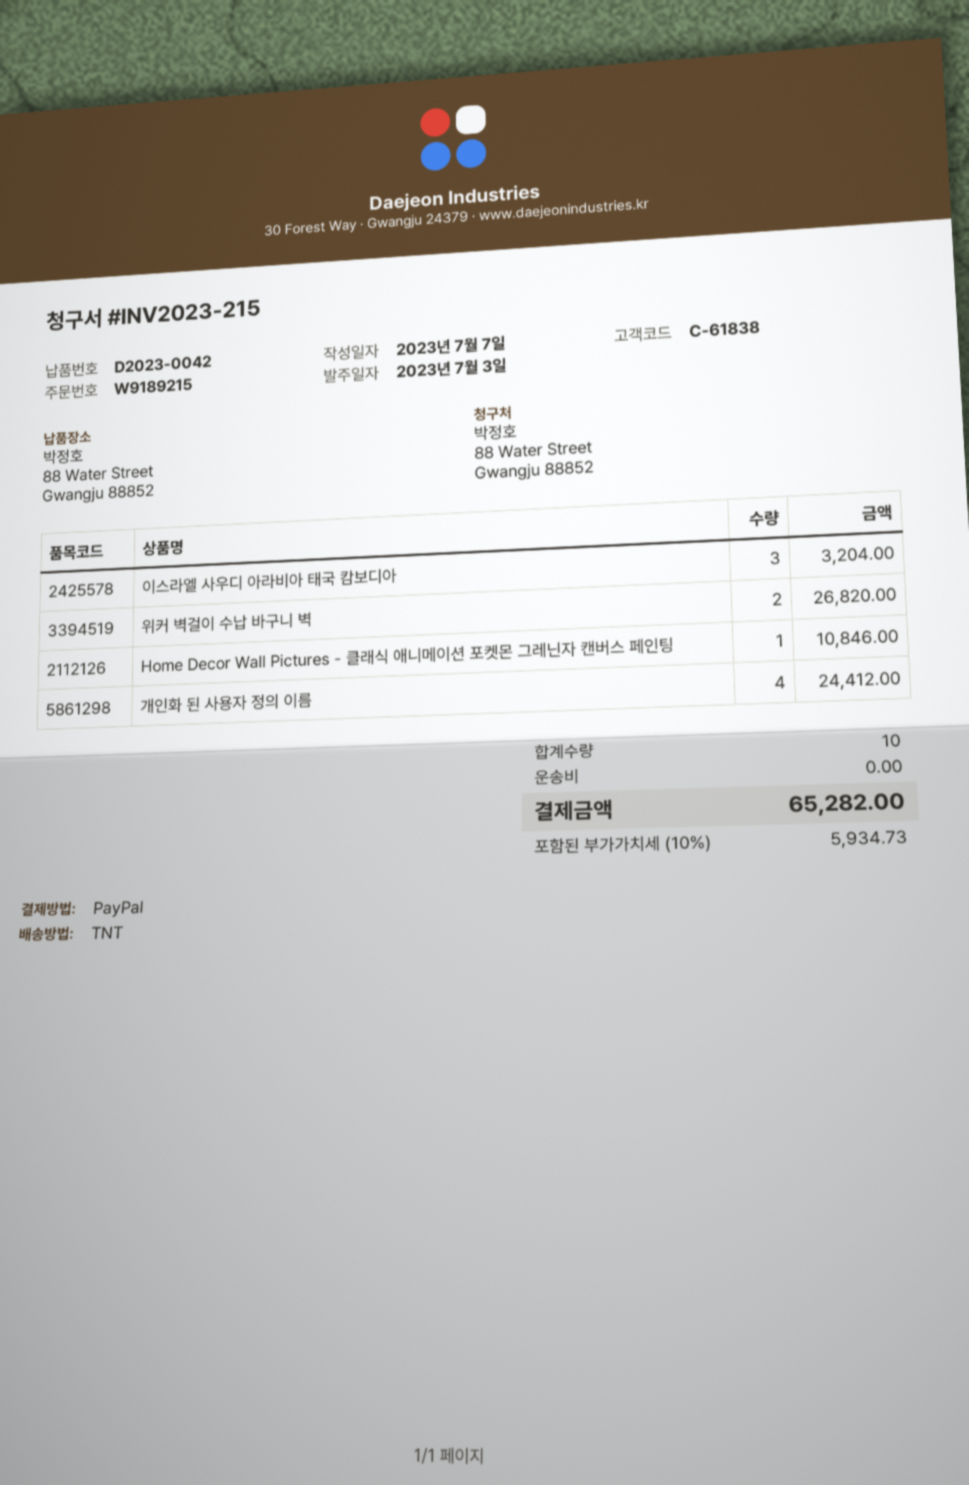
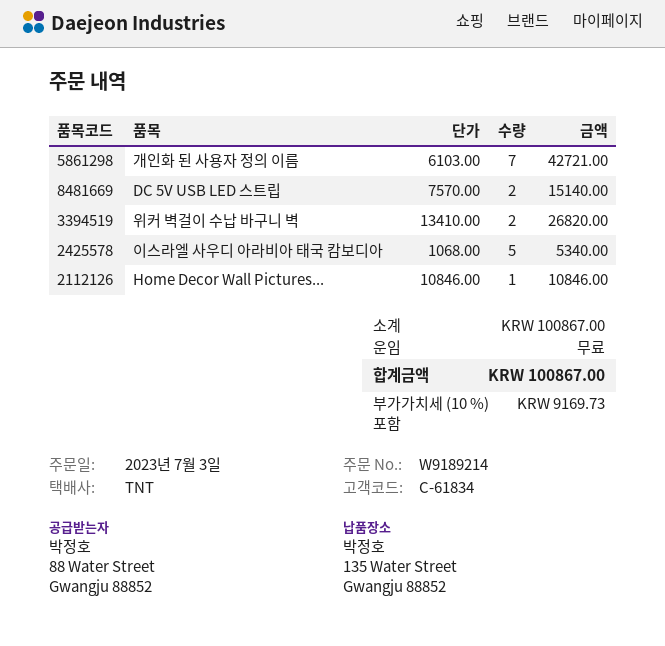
order number: W9189215 -> W9189214
customer number: C-61838 -> C-61834
ship to: 88 Water Street, Gwangju 88852 -> 135 Water Street, Gwangju 88852
이스라엘 사우디 아라비아 태국 캄보디아: 3 for 3204.00 -> 5 for 5340.00
개인화 된 사용자 정의 이름: 4 for 24412.00 -> 7 for 42721.00
DC 5V USB LED 스트립: none -> 2 for 15140.00
tax: 10% = 5934.73 -> 10% = 9169.73
total: 65282.00 -> 100867.00

